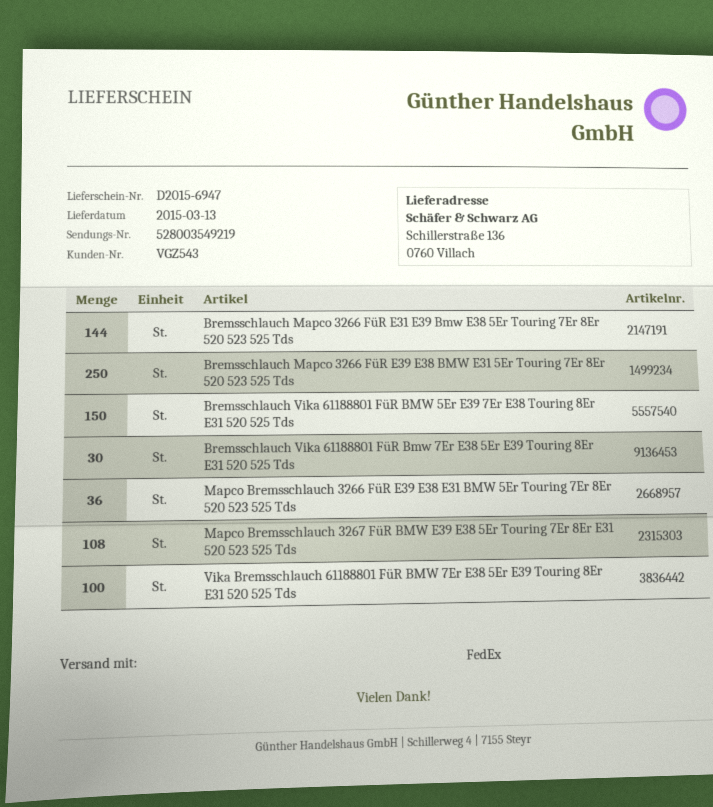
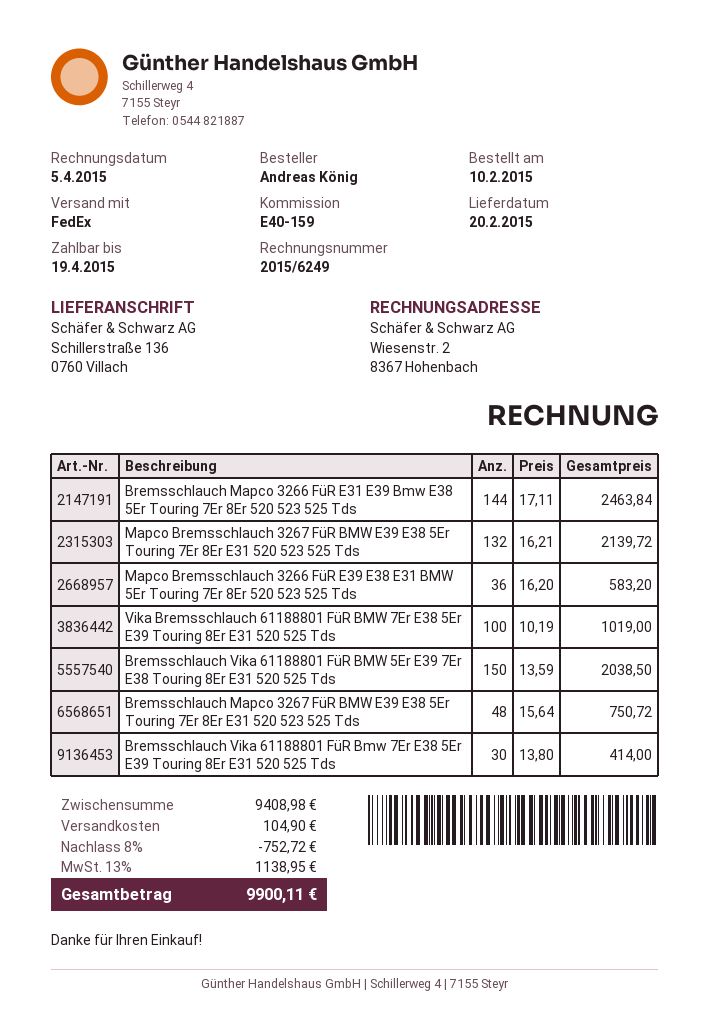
delivery date: 2015-03-13 -> 2015-02-20
Bremsschlauch Mapco 3266 FüR E39 E38 BMW E31 5Er Touring 7Er 8Er 520 523 525 Tds: 250 -> none
Mapco Bremsschlauch 3267 FüR BMW E39 E38 5Er Touring 7Er 8Er E31 520 523 525 Tds: 108 -> 132
Bremsschlauch Mapco 3267 FüR BMW E39 E38 5Er Touring 7Er 8Er E31 520 523 525 Tds: none -> 48

